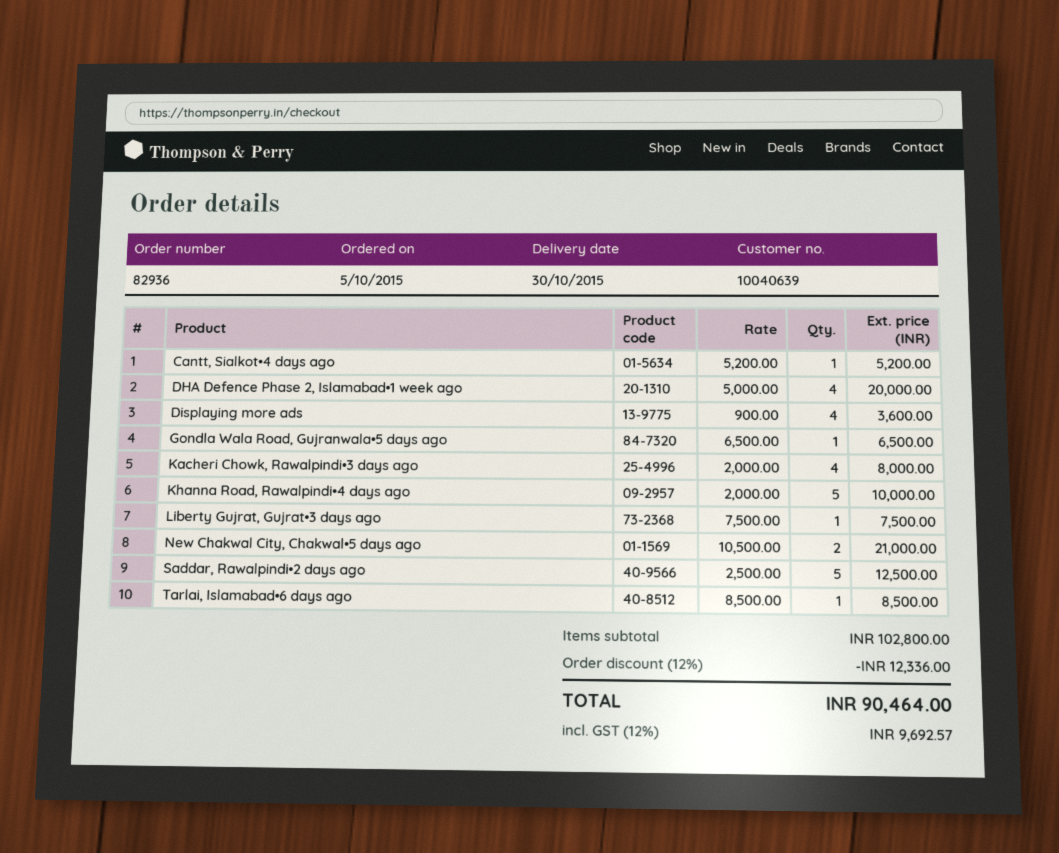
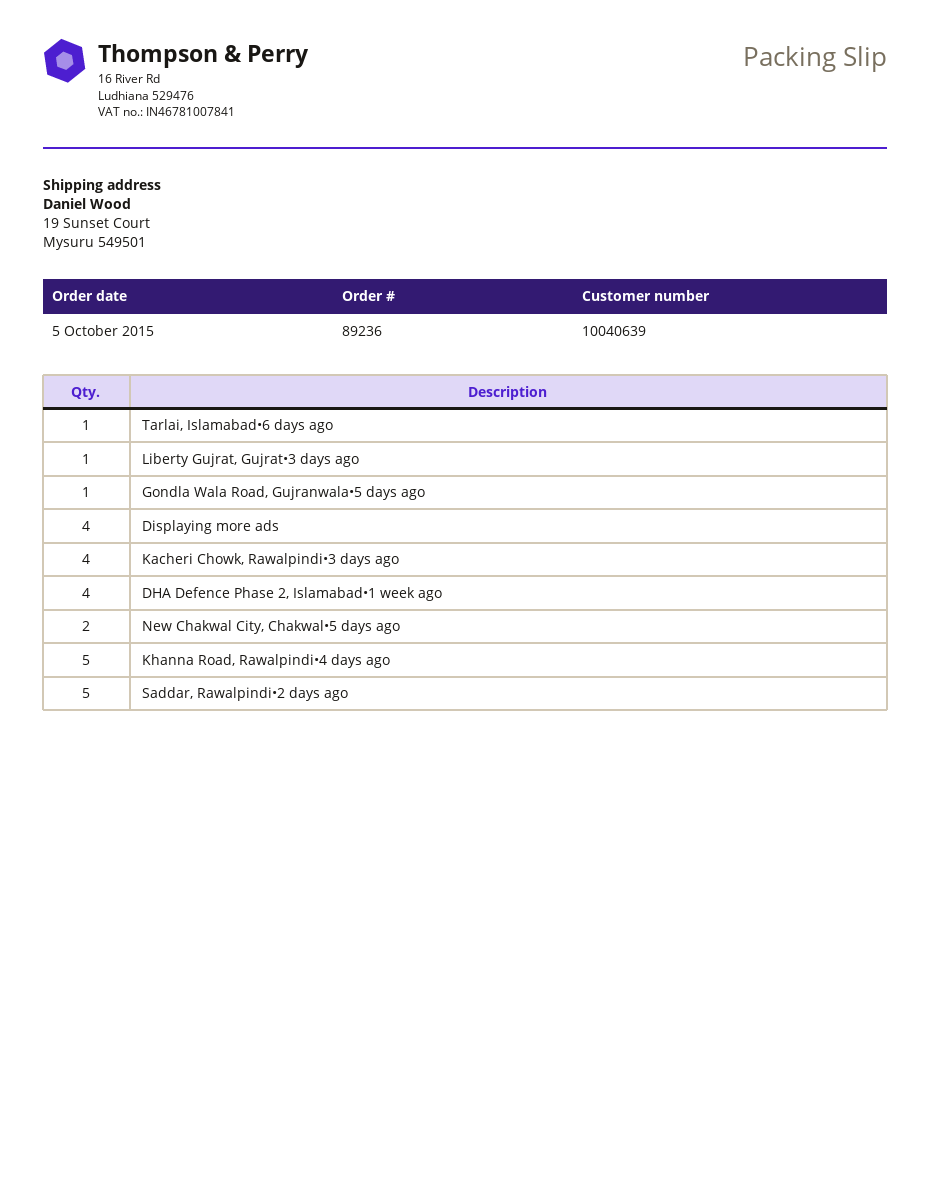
order number: 82936 -> 89236
Cantt, Sialkot•4 days ago: 1 -> none

